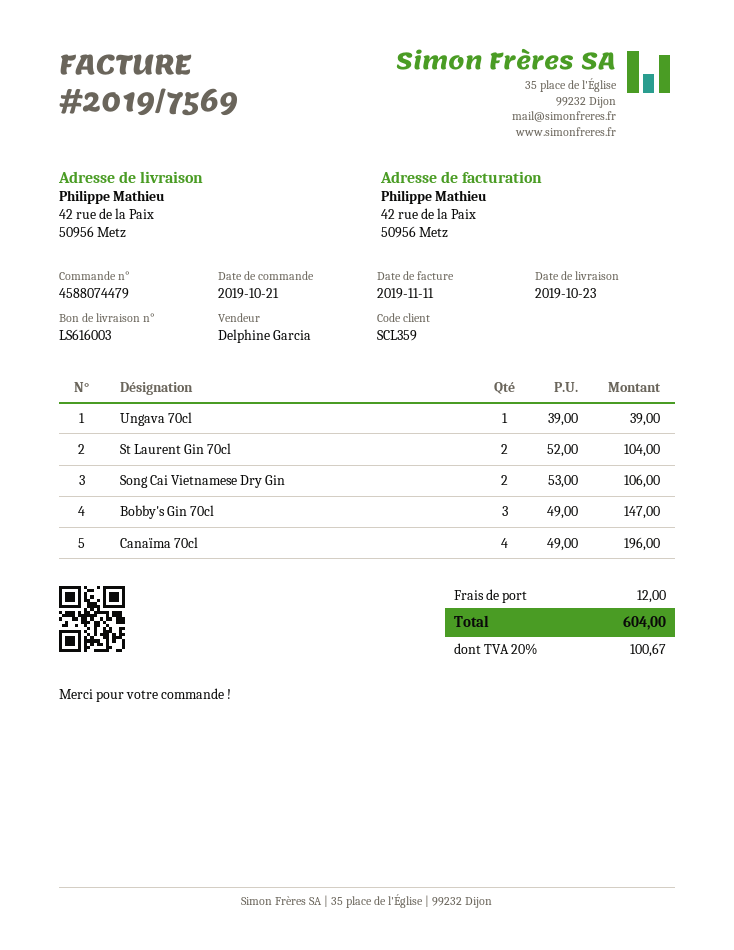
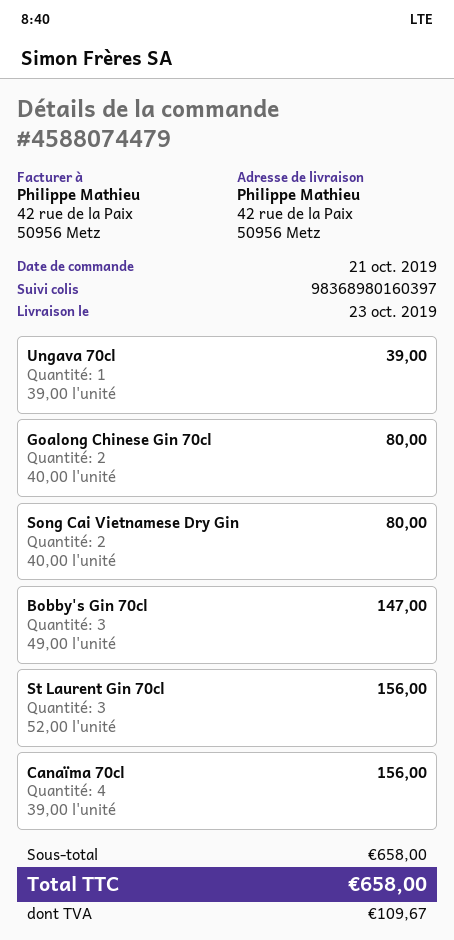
St Laurent Gin 70cl: 2 x 52.00 = 104.00 -> 3 x 52.00 = 156.00
Song Cai Vietnamese Dry Gin: 2 x 53.00 = 106.00 -> 2 x 40.00 = 80.00
Canaïma 70cl: 4 x 49.00 = 196.00 -> 4 x 39.00 = 156.00
Goalong Chinese Gin 70cl: none -> 2 x 40.00 = 80.00
shipping: 12.00 -> none
tax: 100.67 -> 109.67
total: 604.00 -> 658.00

